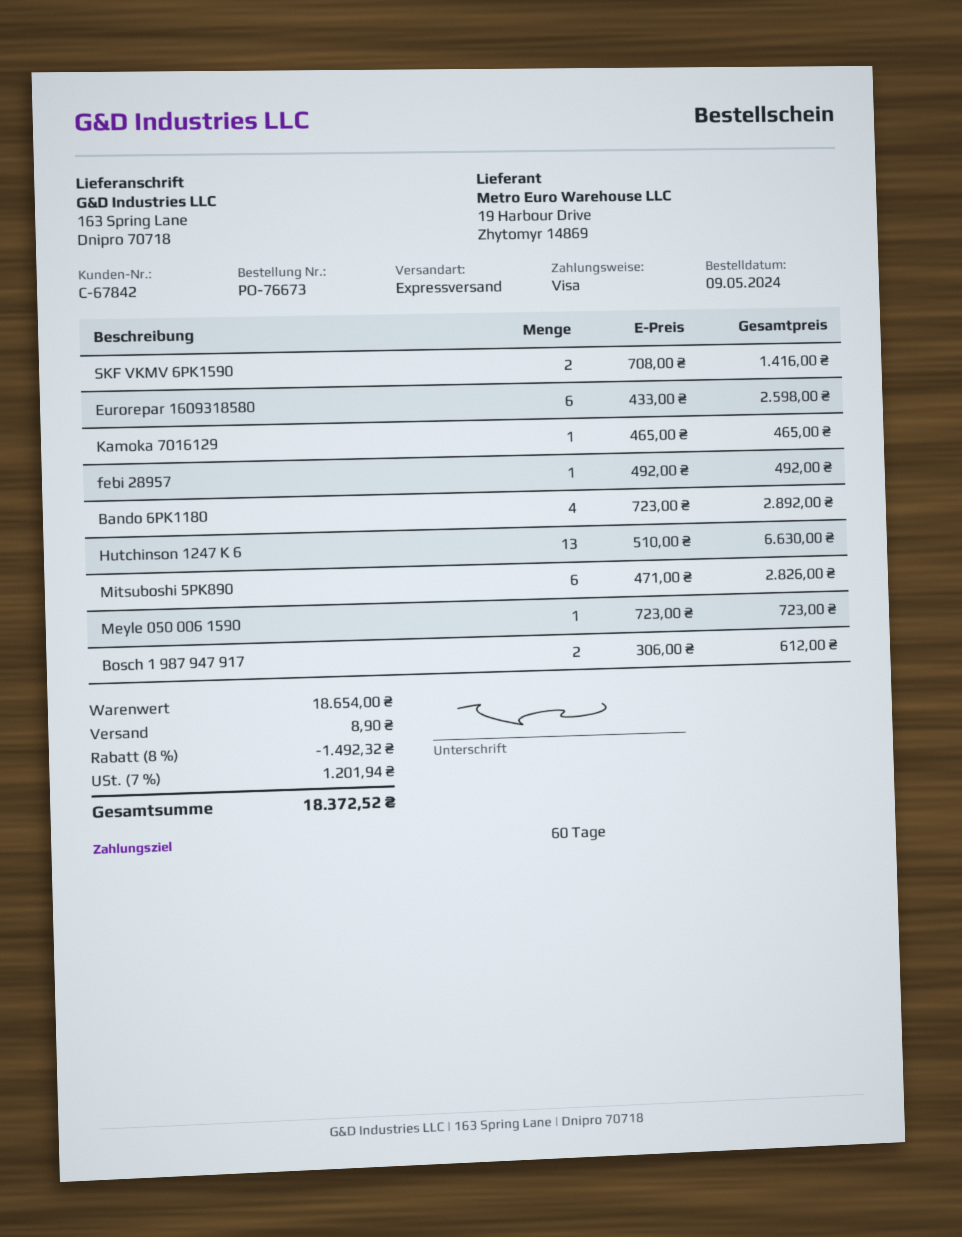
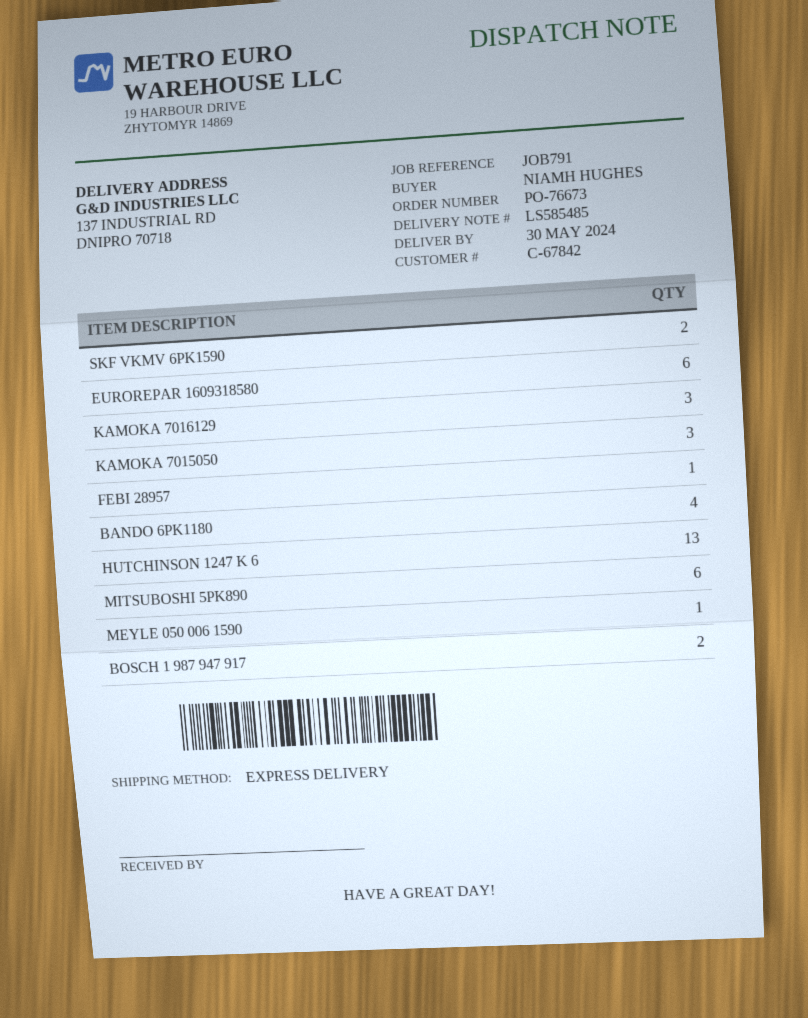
ship to: 163 Spring Lane, Dnipro 70718 -> 137 INDUSTRIAL RD, DNIPRO 70718
Kamoka 7016129: 1 -> 3
KAMOKA 7015050: none -> 3

